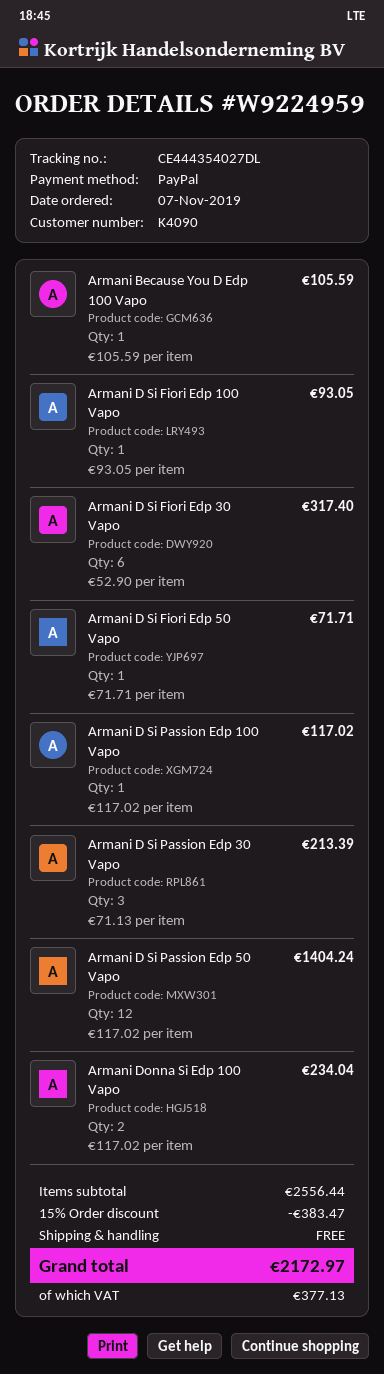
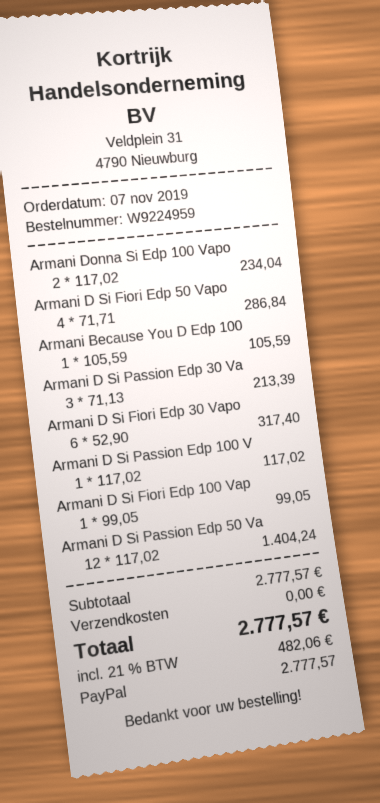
Armani D Si Fiori Edp 100 Vapo: 1 x 93.05 = 93.05 -> 1 x 99.05 = 99.05
Armani D Si Fiori Edp 50 Vapo: 1 x 71.71 = 71.71 -> 4 x 71.71 = 286.84
subtotal: 2556.44 -> 2777.57
discount: 15% = 383.47 -> none
tax: 377.13 -> 482.06
total: 2172.97 -> 2777.57

